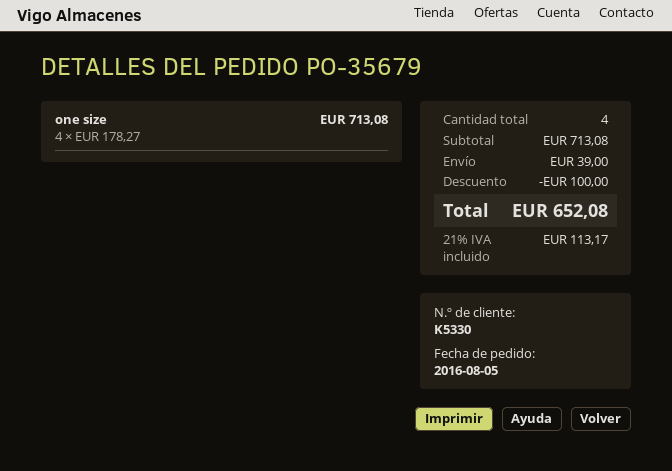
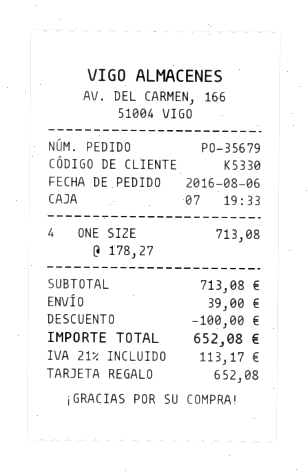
order date: 2016-08-05 -> 2016-08-06

